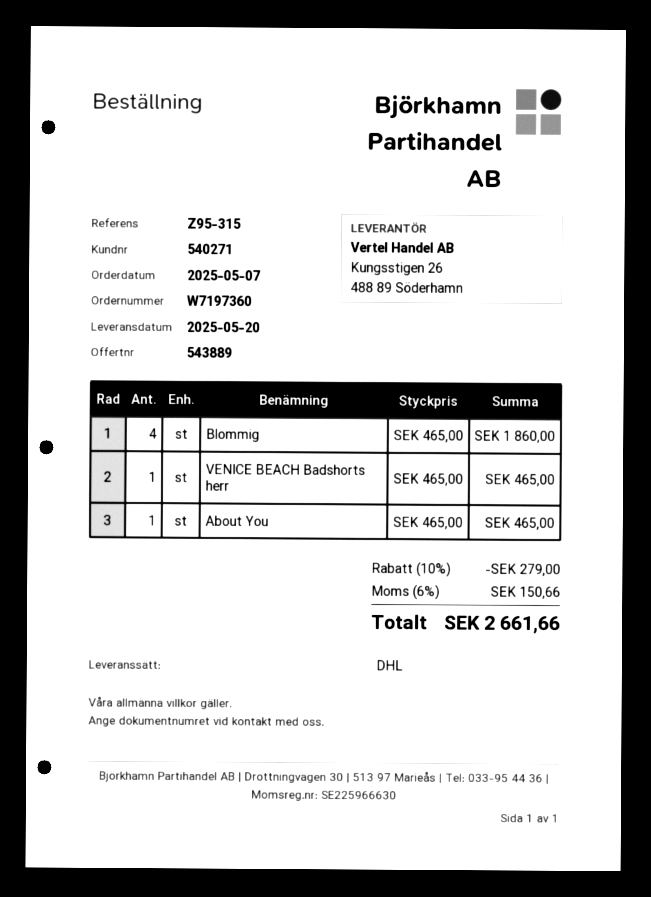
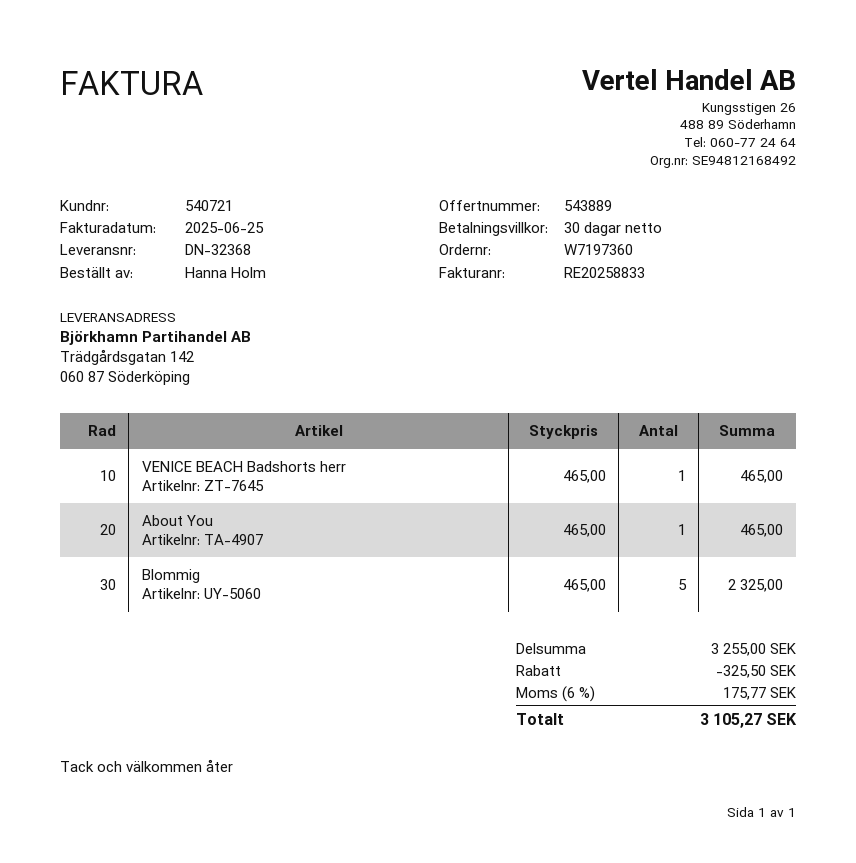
customer number: 540271 -> 540721
Blommig: 4 x 465.00 = 1860.00 -> 5 x 465.00 = 2325.00
discount: 279.00 -> 325.50
tax: 6% = 150.66 -> 6% = 175.77
total: 2661.66 -> 3105.27

